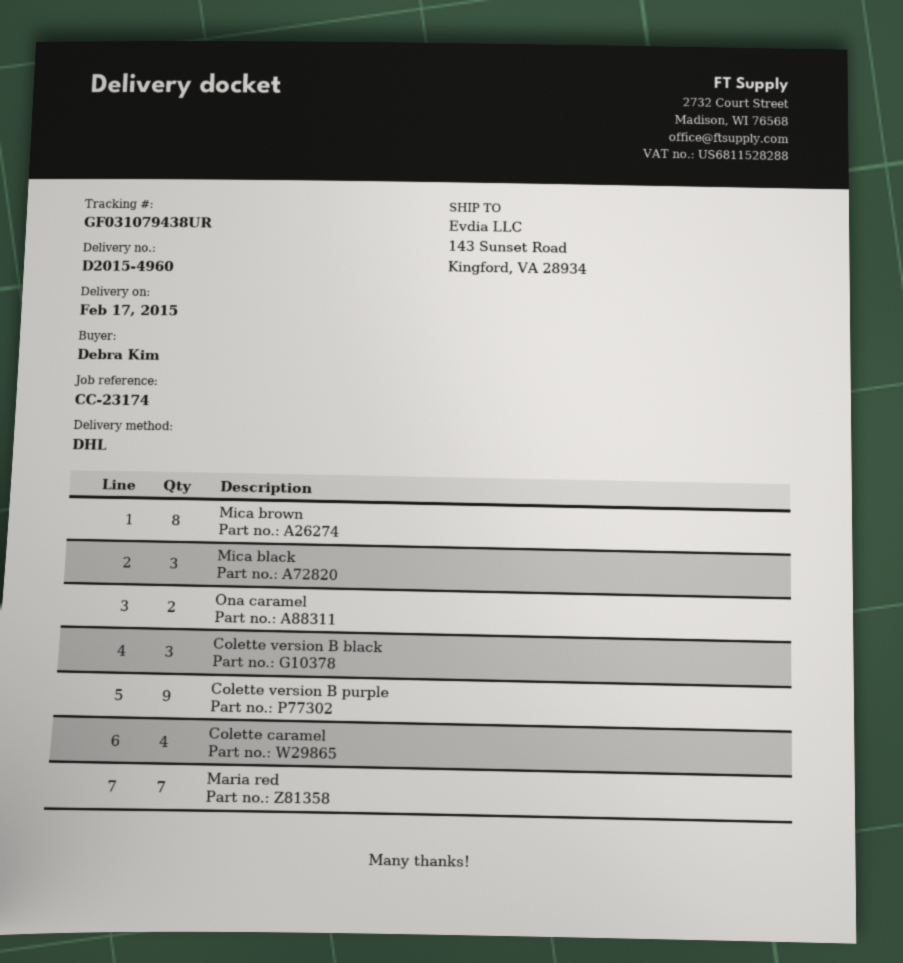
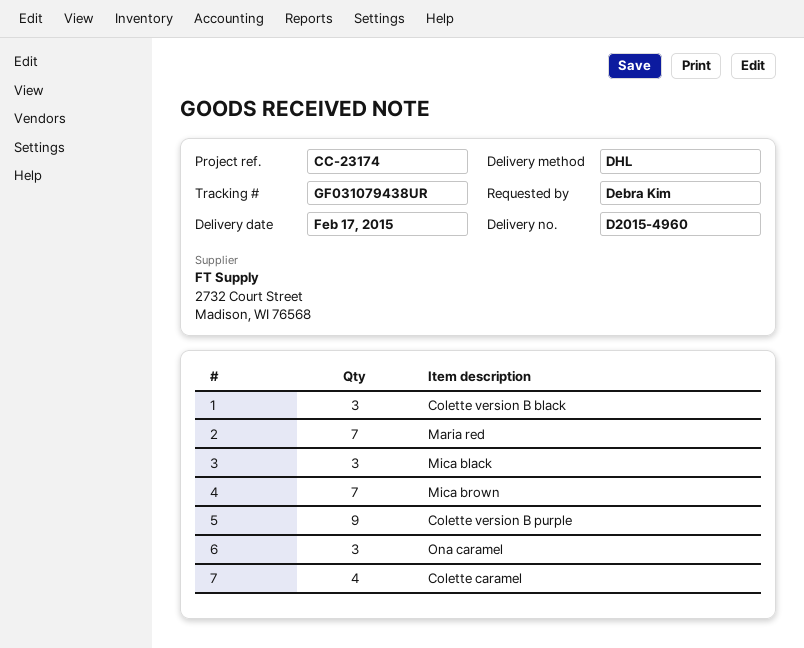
Mica brown: 8 -> 7
Ona caramel: 2 -> 3

